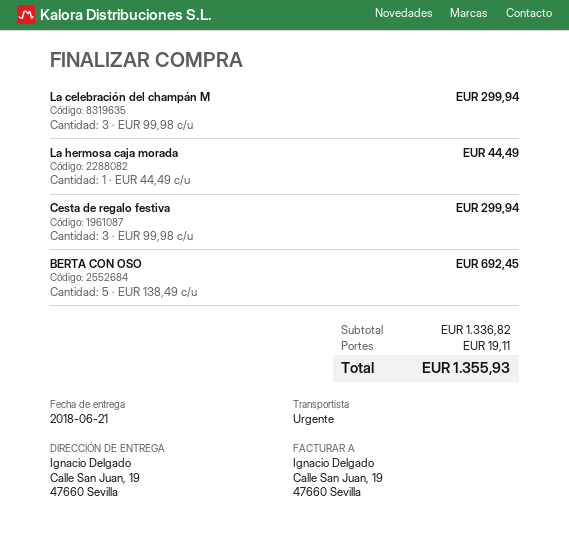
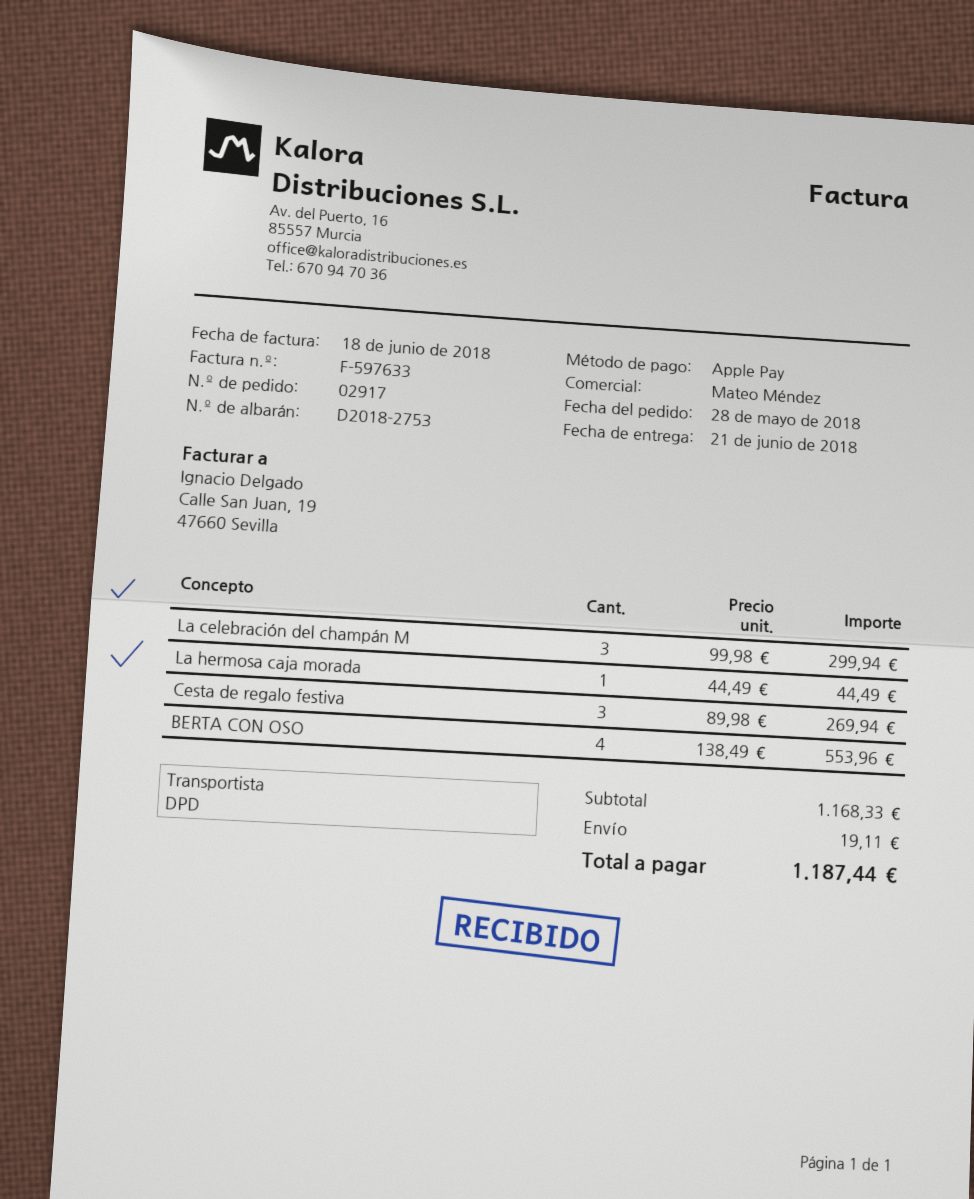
shipping method: express -> DPD
Cesta de regalo festiva: 3 x 99.98 = 299.94 -> 3 x 89.98 = 269.94
BERTA CON OSO: 5 x 138.49 = 692.45 -> 4 x 138.49 = 553.96
subtotal: 1336.82 -> 1168.33
total: 1355.93 -> 1187.44

